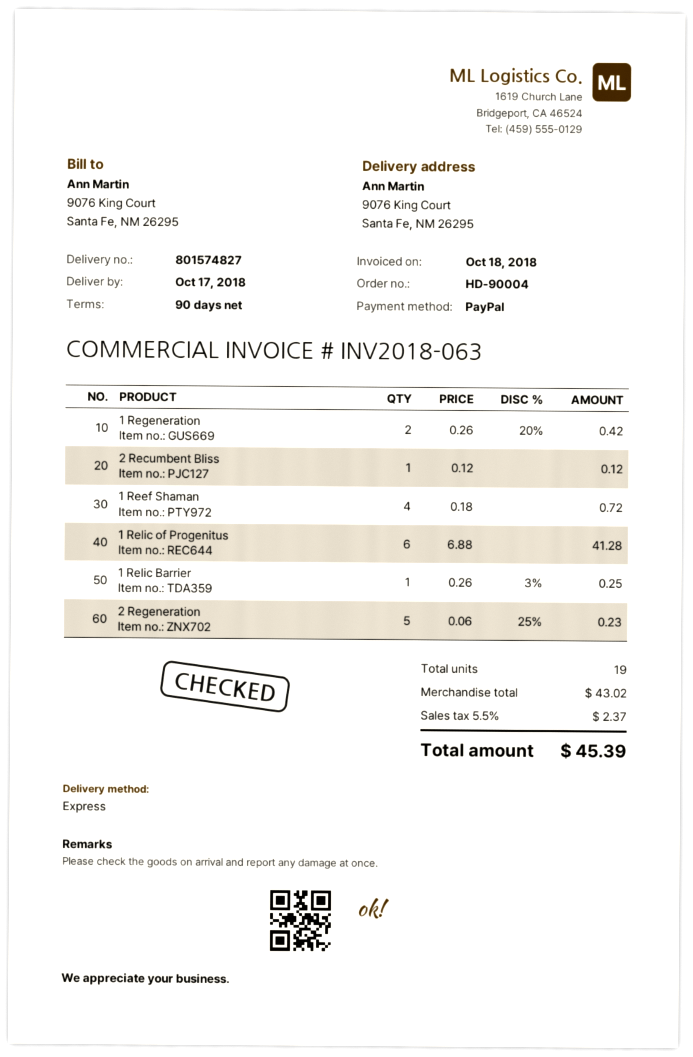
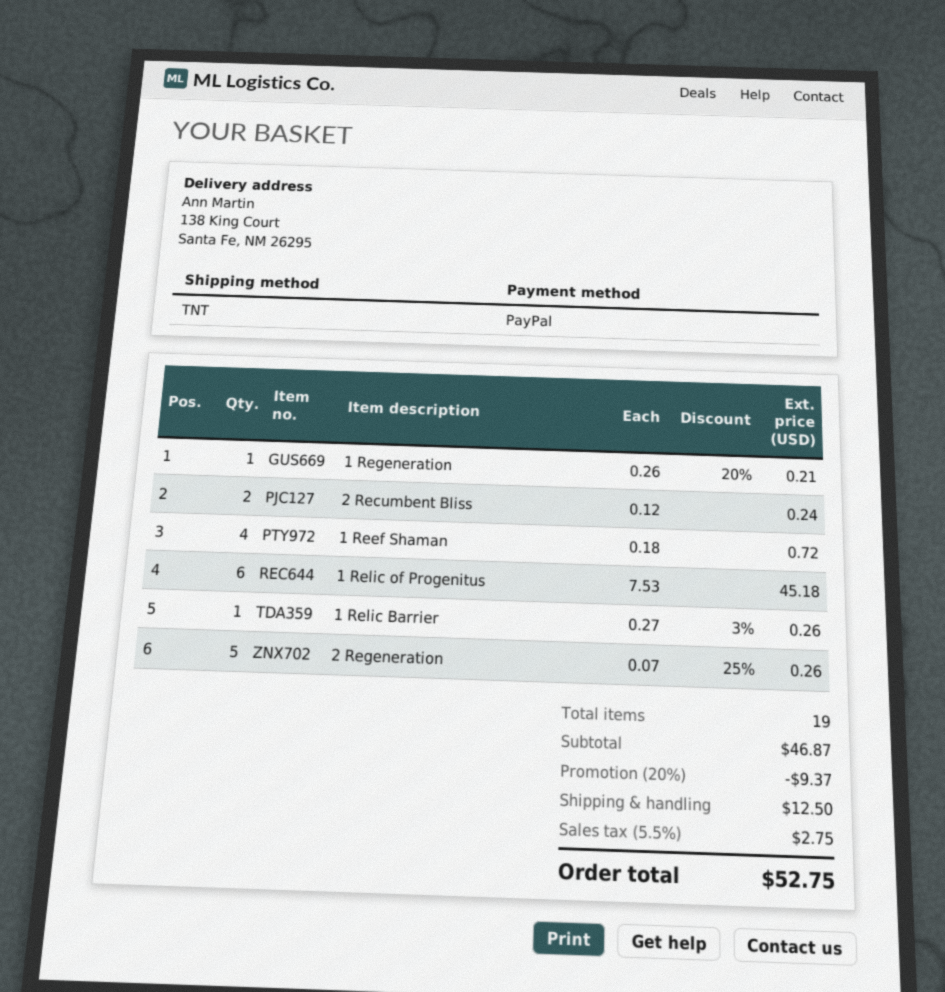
shipping method: express -> TNT
ship to: 9076 King Court, Santa Fe, NM 26295 -> 138 King Court, Santa Fe, NM 26295
1 Regeneration: 2 x 0.26 - 20% = 0.42 -> 1 x 0.26 - 20% = 0.21
2 Recumbent Bliss: 1 x 0.12 = 0.12 -> 2 x 0.12 = 0.24
1 Relic of Progenitus: 6 x 6.88 = 41.28 -> 6 x 7.53 = 45.18
1 Relic Barrier: 1 x 0.26 - 3% = 0.25 -> 1 x 0.27 - 3% = 0.26
2 Regeneration: 5 x 0.06 - 25% = 0.23 -> 5 x 0.07 - 25% = 0.26
subtotal: 43.02 -> 46.87
discount: none -> 20% = 9.37
shipping: none -> 12.50
tax: 5.5% = 2.37 -> 5.5% = 2.75
total: 45.39 -> 52.75

